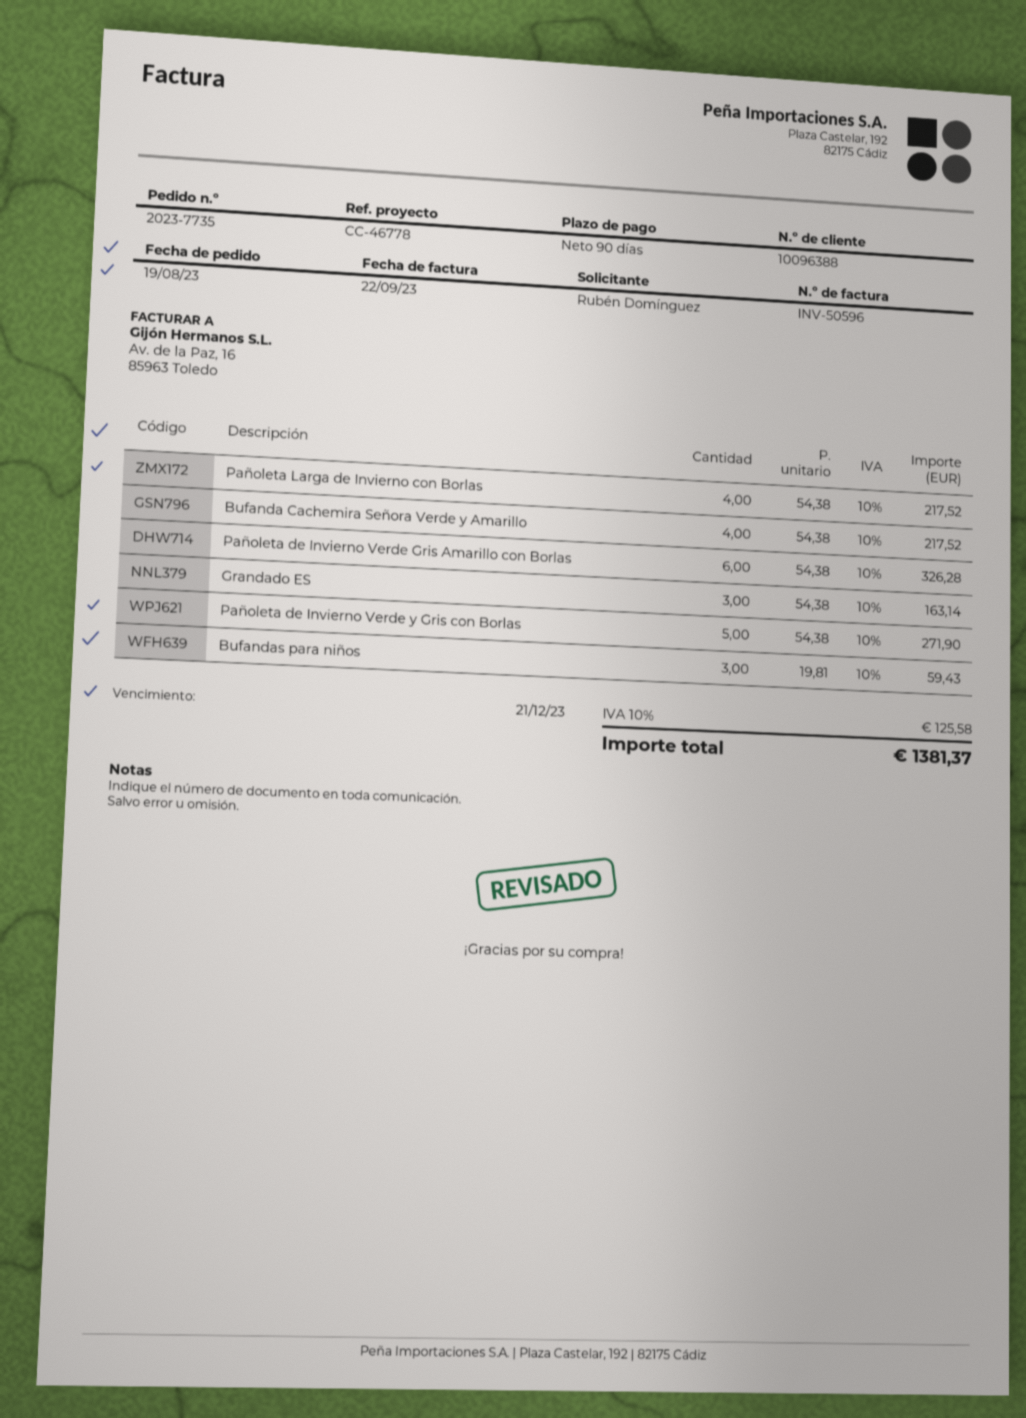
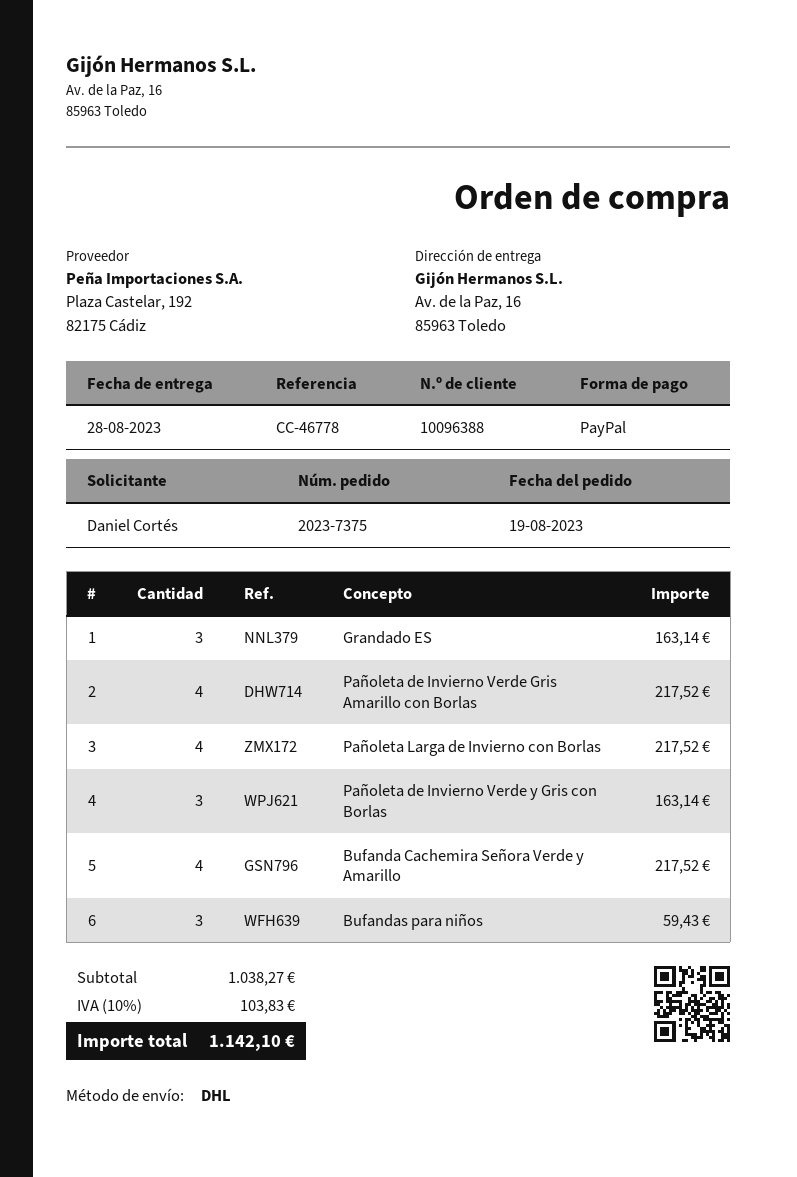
order number: 2023-7735 -> 2023-7375
ordered by: Rubén Domínguez -> Daniel Cortés
Pañoleta de Invierno Verde Gris Amarillo con Borlas: 6 for 326.28 -> 4 for 217.52
Pañoleta de Invierno Verde y Gris con Borlas: 5 for 271.90 -> 3 for 163.14
tax: 10% = 125.58 -> 10% = 103.83
total: 1381.37 -> 1142.10

